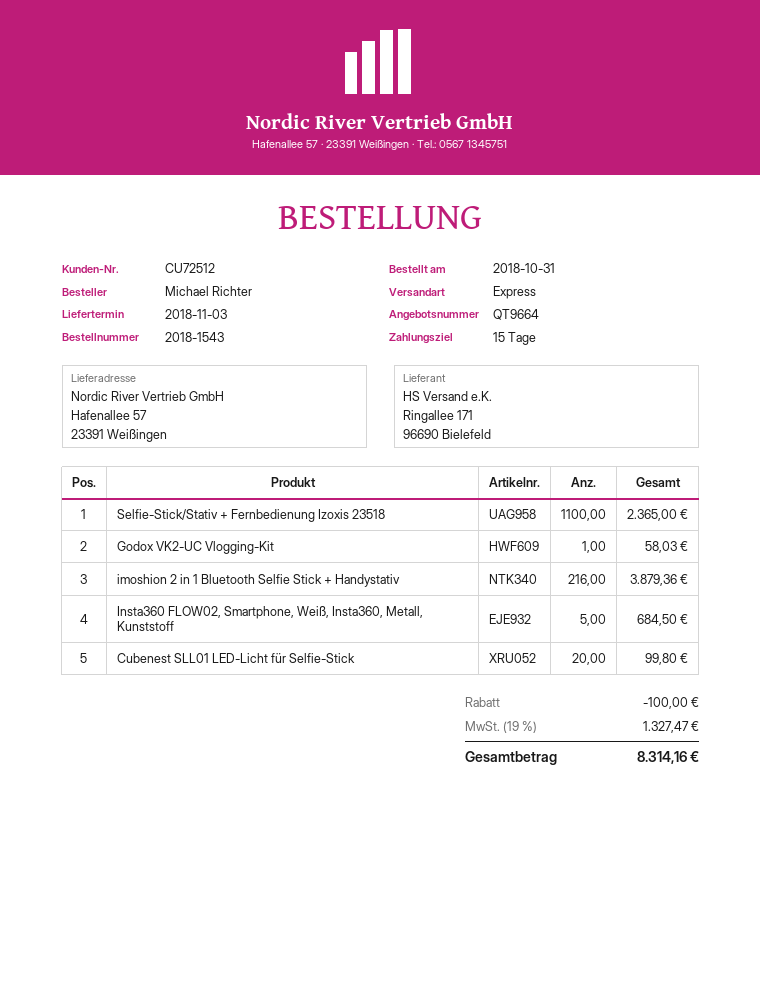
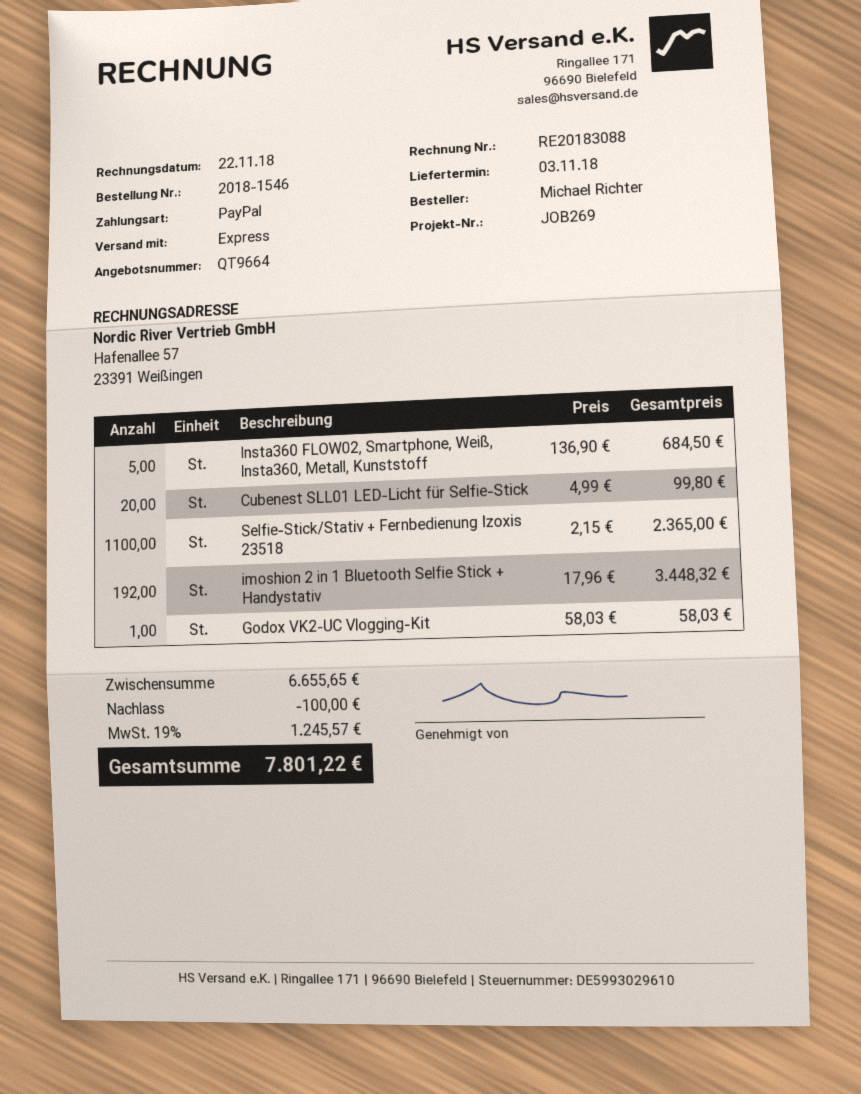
order number: 2018-1543 -> 2018-1546
imoshion 2 in 1 Bluetooth Selfie Stick + Handystativ: 216 for 3879.36 -> 192 for 3448.32
tax: 19% = 1327.47 -> 19% = 1245.57
total: 8314.16 -> 7801.22

